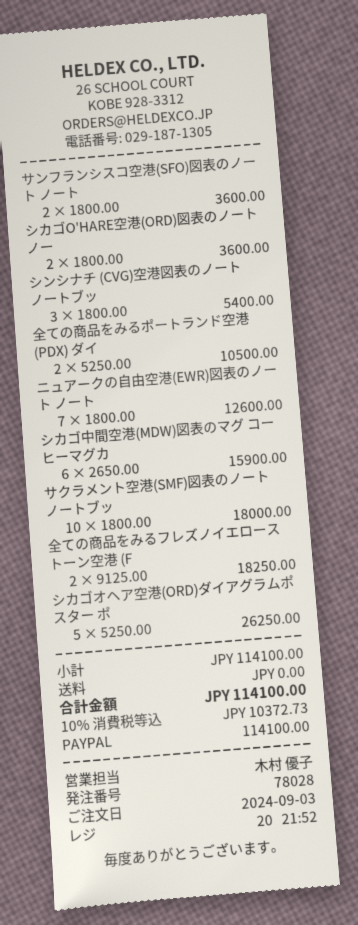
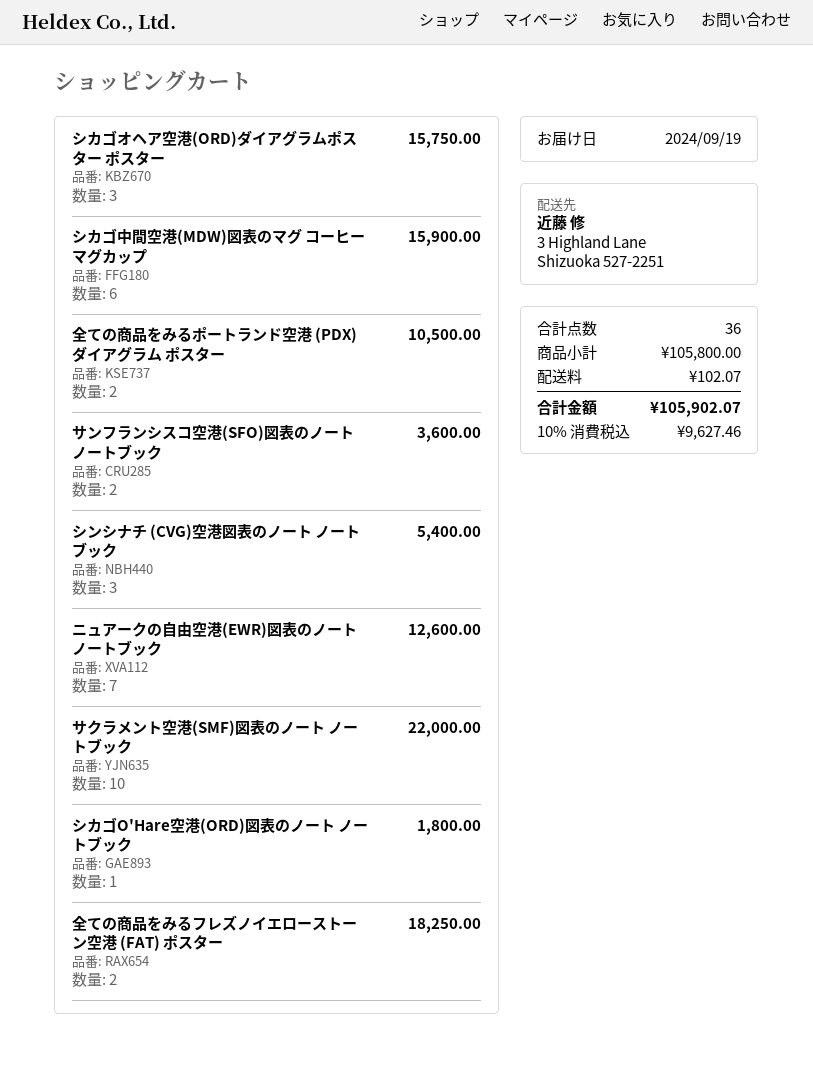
シカゴO'HARE空港(ORD)図表のノート ノー: 2 for 3600.00 -> 1 for 1800.00
サクラメント空港(SMF)図表のノート ノートブッ: 10 for 18000.00 -> 10 for 22000.00
シカゴオヘア空港(ORD)ダイアグラムポスター ポ: 5 for 26250.00 -> 3 for 15750.00
subtotal: 114100.00 -> 105800.00
shipping: 0.00 -> 102.07
tax: 10% = 10372.73 -> 10% = 9627.46
total: 114100.00 -> 105902.07

